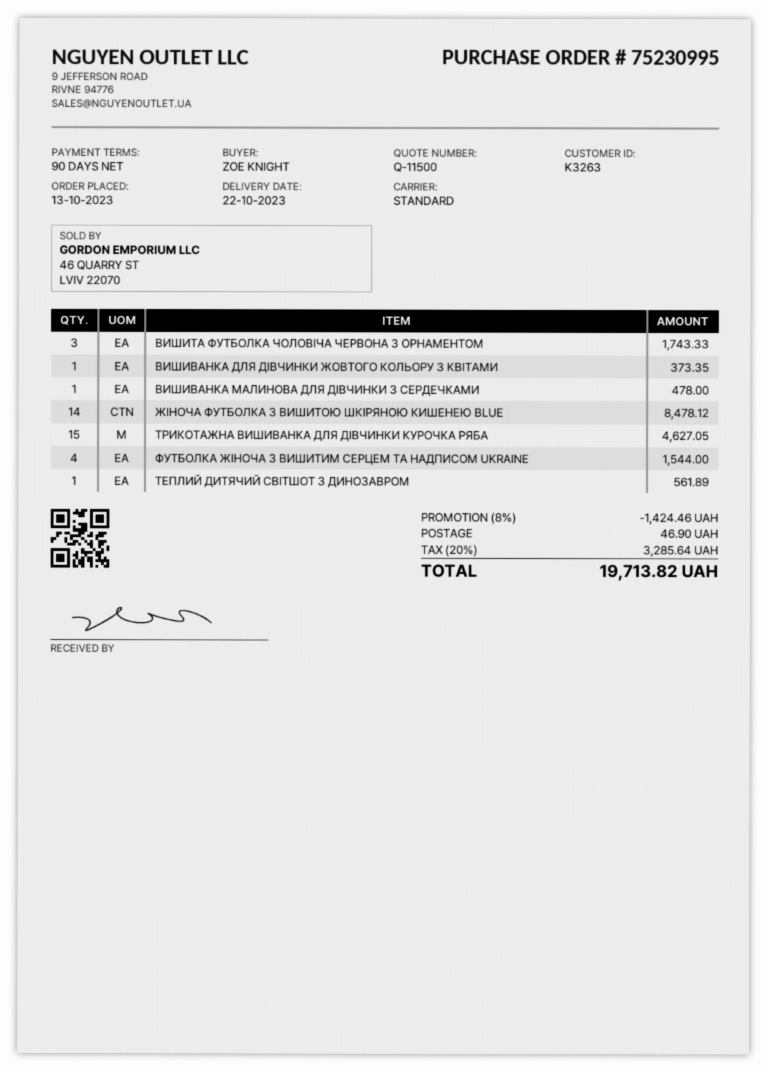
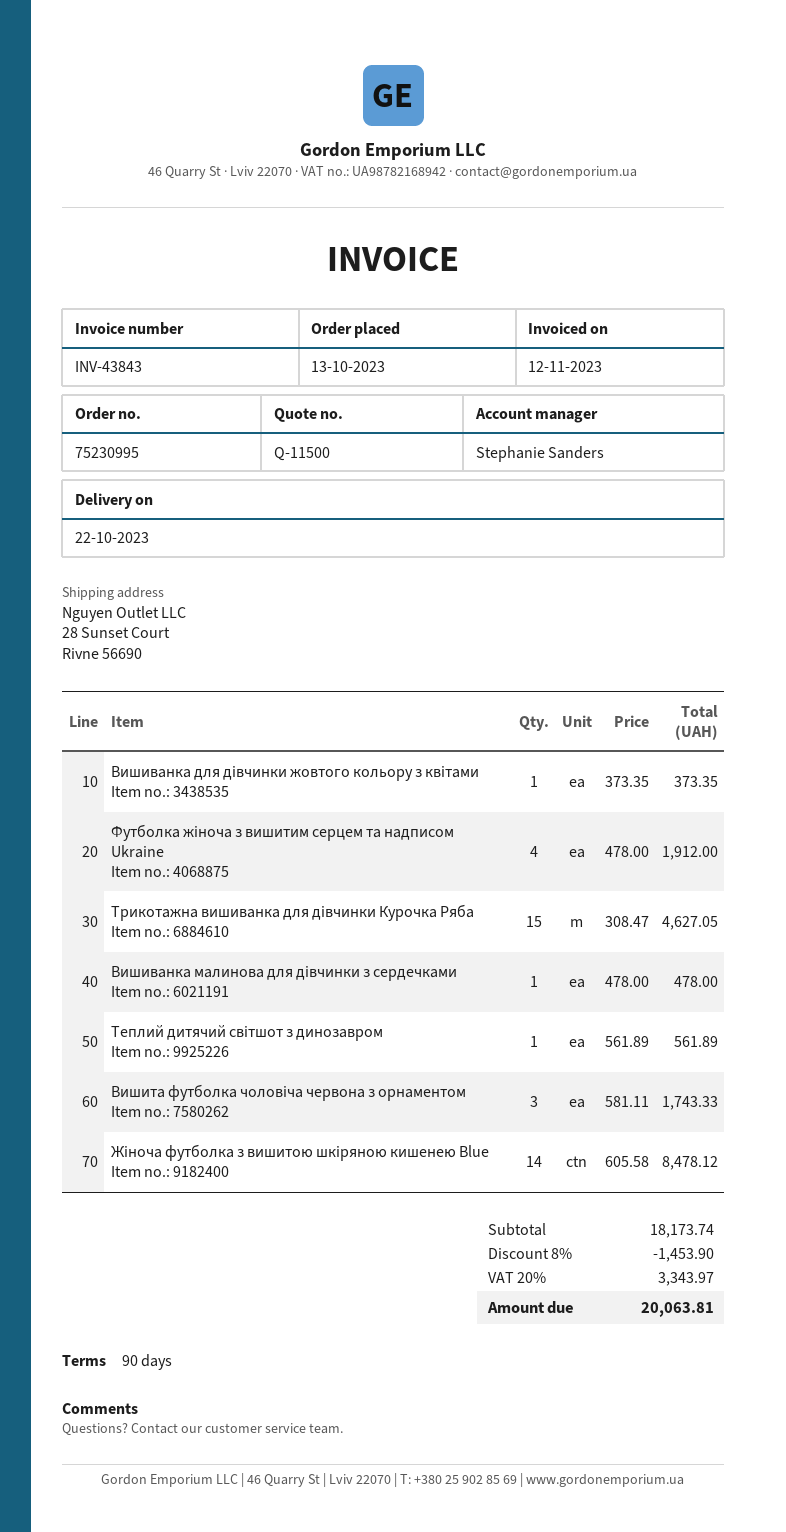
ФУТБОЛКА ЖІНОЧА З ВИШИТИМ СЕРЦЕМ ТА НАДПИСОМ UKRAINE: 4 for 1544.00 -> 4 for 1912.00
discount: 8% = 1424.46 -> 8% = 1453.90
shipping: 46.90 -> none
tax: 20% = 3285.64 -> 20% = 3343.97
total: 19713.82 -> 20063.81

